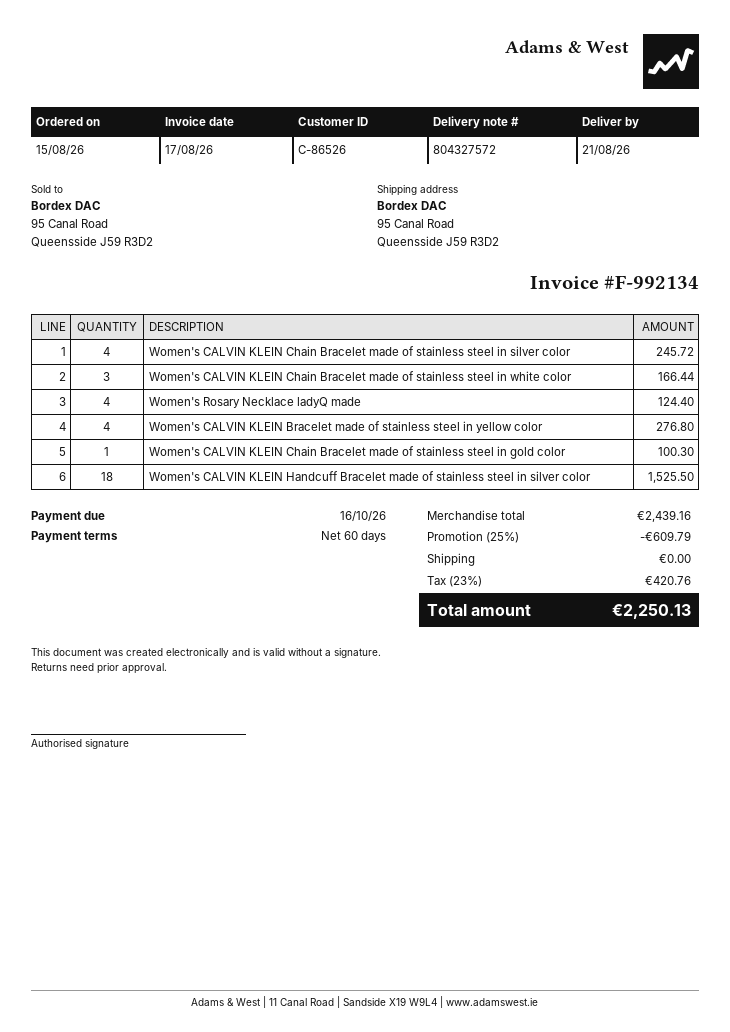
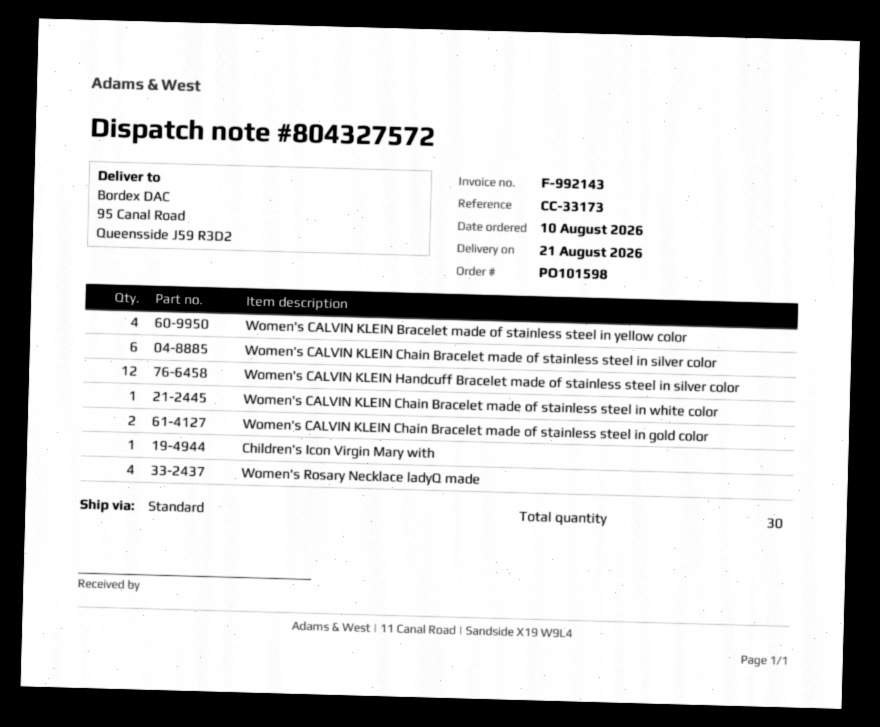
order date: 2026-08-15 -> 2026-08-10
invoice number: F-992134 -> F-992143
Women's CALVIN KLEIN Chain Bracelet made of stainless steel in silver color: 4 -> 6
Women's CALVIN KLEIN Chain Bracelet made of stainless steel in white color: 3 -> 1
Women's CALVIN KLEIN Chain Bracelet made of stainless steel in gold color: 1 -> 2
Women's CALVIN KLEIN Handcuff Bracelet made of stainless steel in silver color: 18 -> 12
Children's Icon Virgin Mary with: none -> 1

